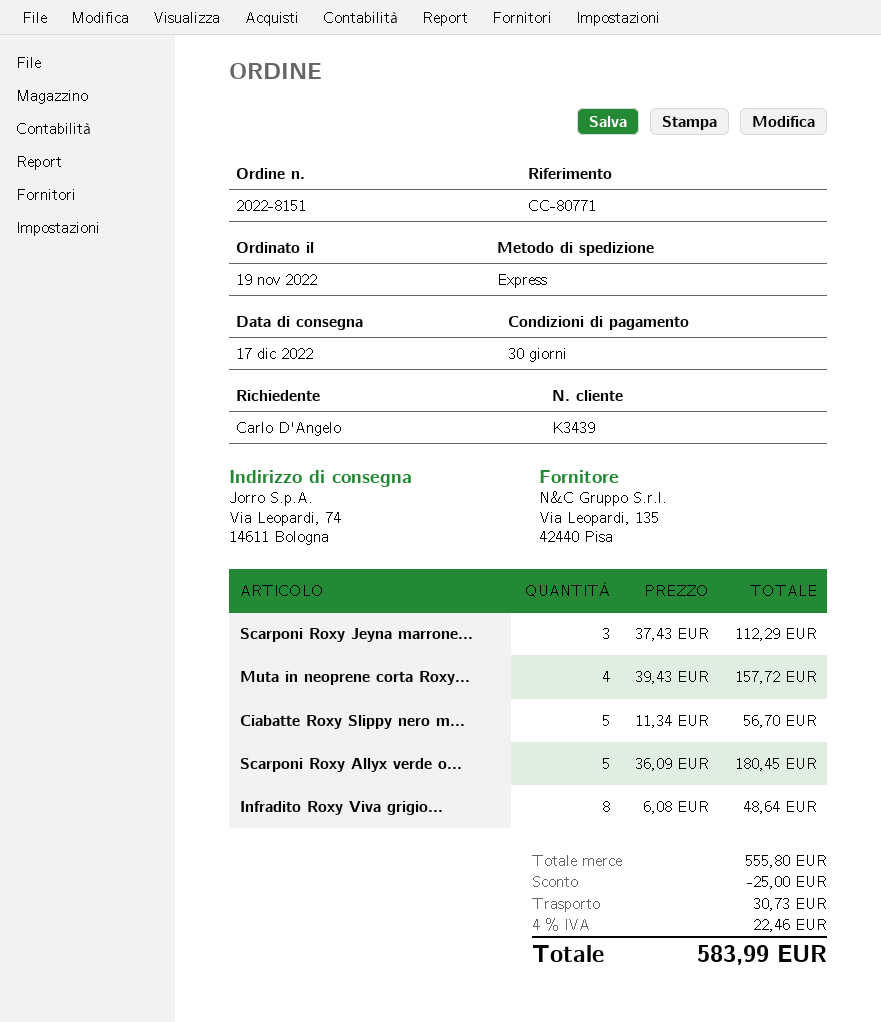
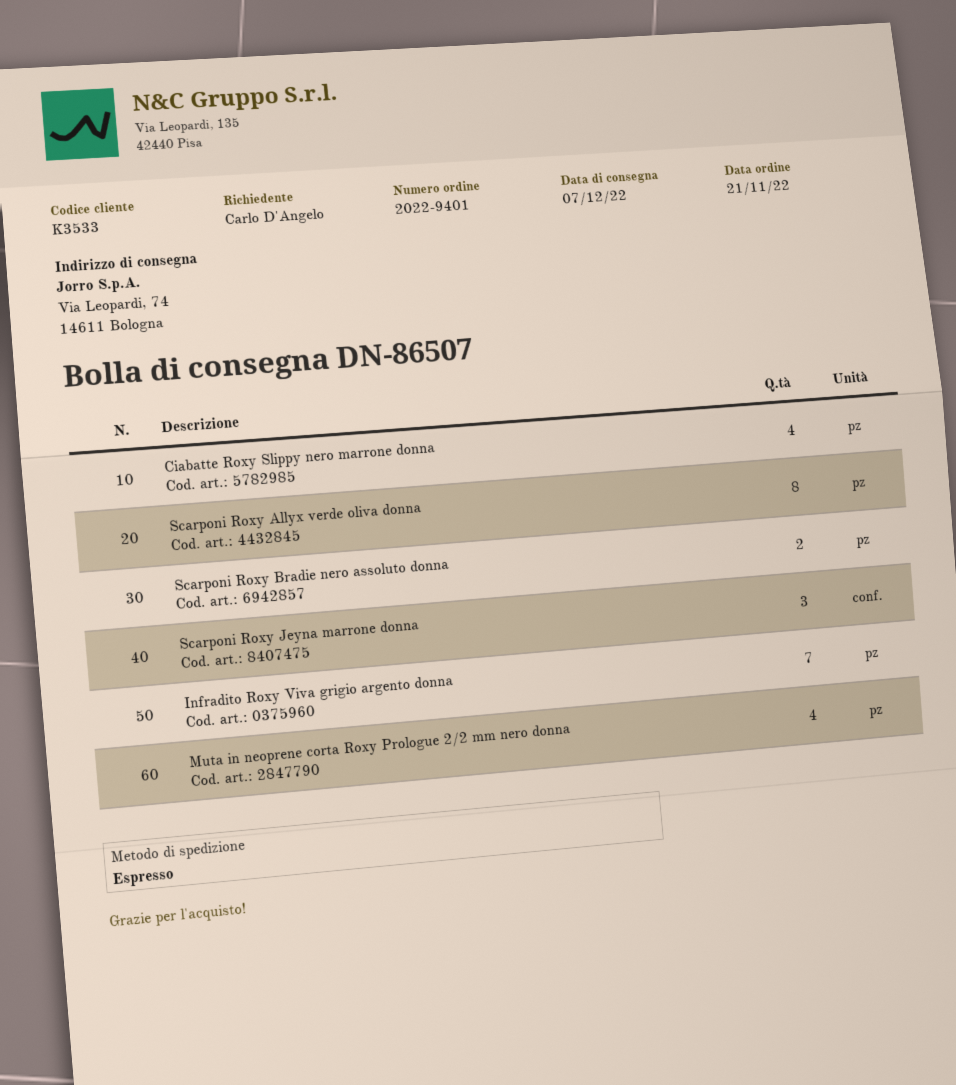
order number: 2022-8151 -> 2022-9401
order date: 2022-11-19 -> 2022-11-21
delivery date: 2022-12-17 -> 2022-12-07
customer number: K3439 -> K3533
Ciabatte Roxy Slippy nero m...: 5 -> 4
Scarponi Roxy Allyx verde o...: 5 -> 8
Infradito Roxy Viva grigio...: 8 -> 7
Scarponi Roxy Bradie nero assoluto donna: none -> 2

